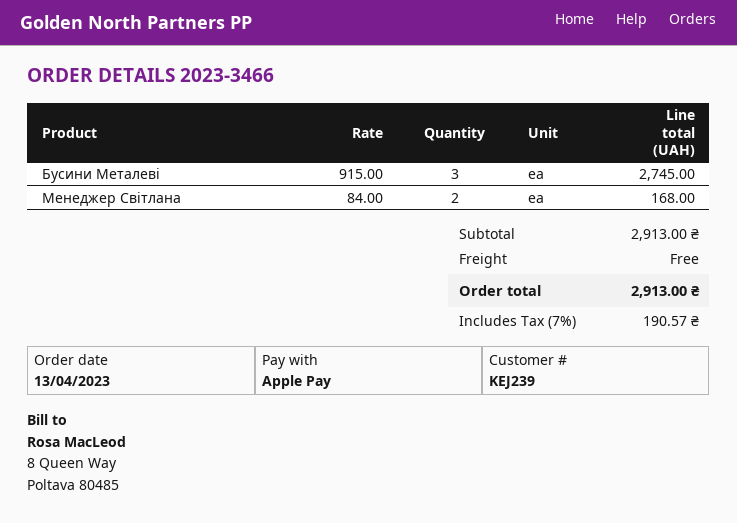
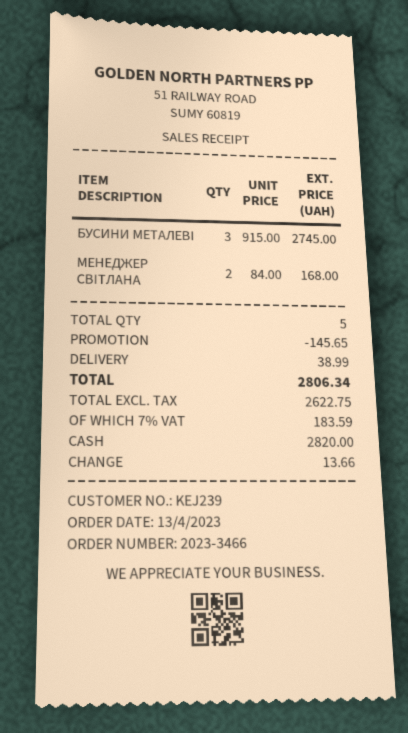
payment method: Apple Pay -> cash
discount: none -> 145.65
shipping: 0.00 -> 38.99
tax: 7% = 190.57 -> 7% = 183.59
total: 2913.00 -> 2806.34

